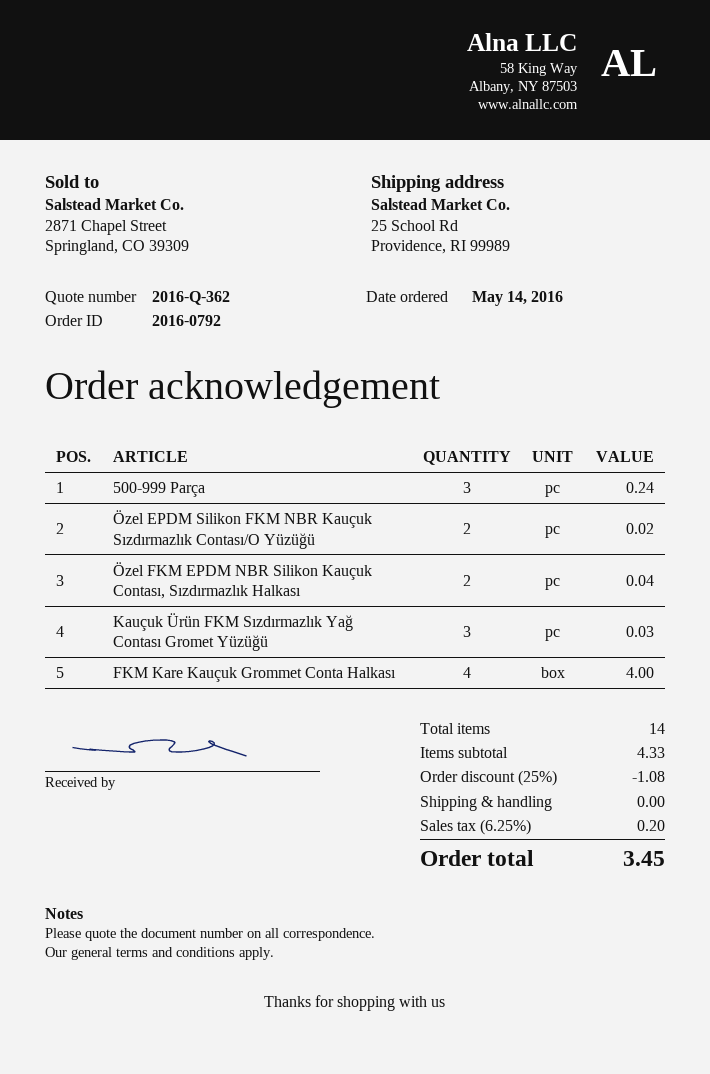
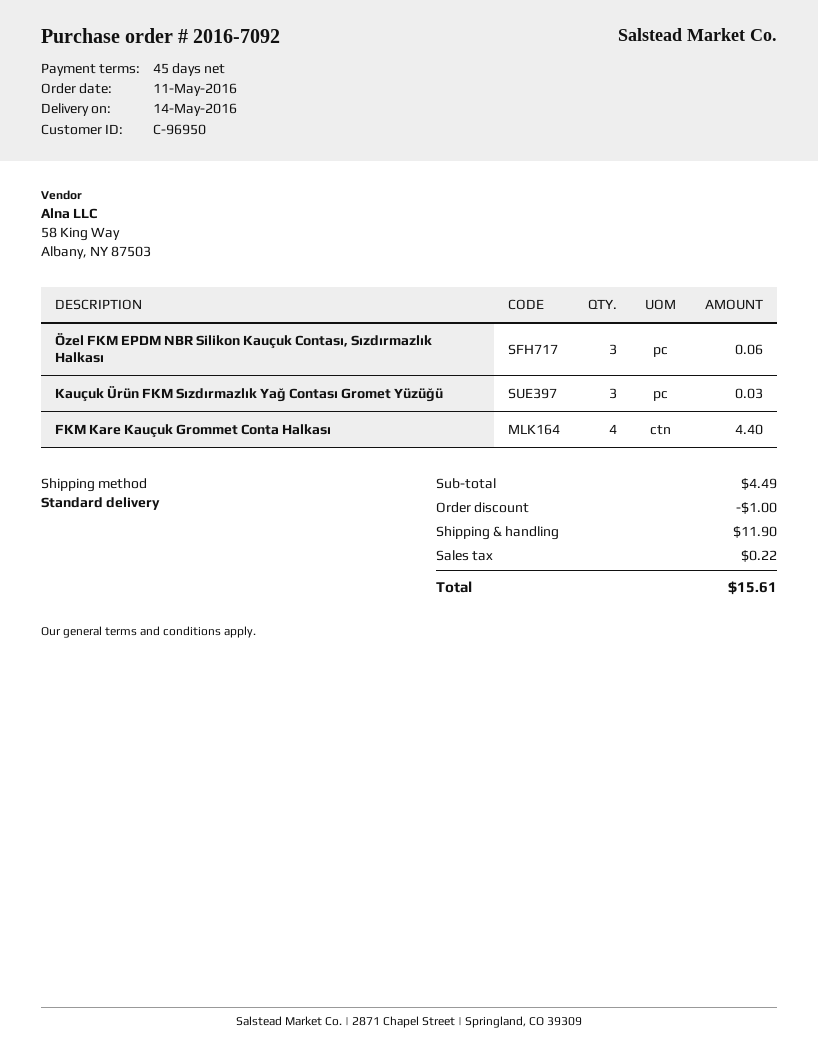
order number: 2016-0792 -> 2016-7092
order date: 2016-05-14 -> 2016-05-11
500-999 Parça: 3 for 0.24 -> none
Özel EPDM Silikon FKM NBR Kauçuk Sızdırmazlık Contası/O Yüzüğü: 2 for 0.02 -> none
Özel FKM EPDM NBR Silikon Kauçuk Contası, Sızdırmazlık Halkası: 2 for 0.04 -> 3 for 0.06
FKM Kare Kauçuk Grommet Conta Halkası: 4 for 4.00 -> 4 for 4.40
subtotal: 4.33 -> 4.49
discount: 1.08 -> 1.00
shipping: 0.00 -> 11.90
tax: 0.20 -> 0.22
total: 3.45 -> 15.61

